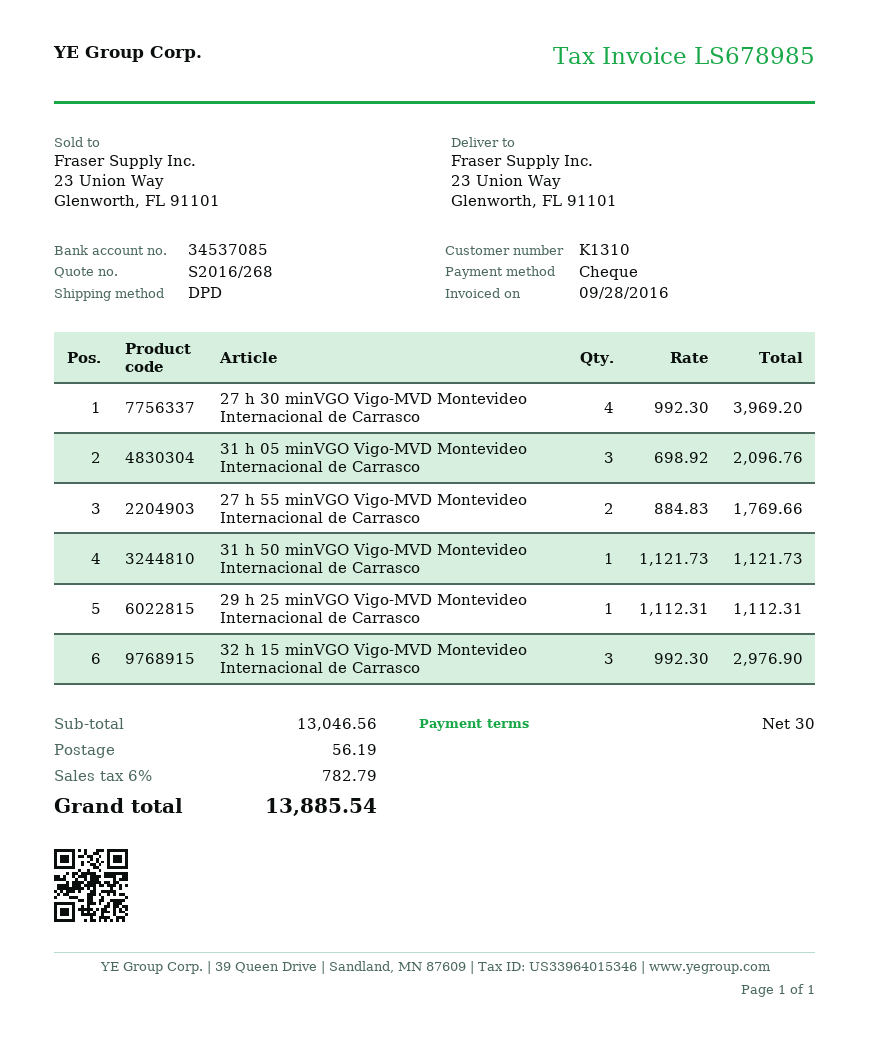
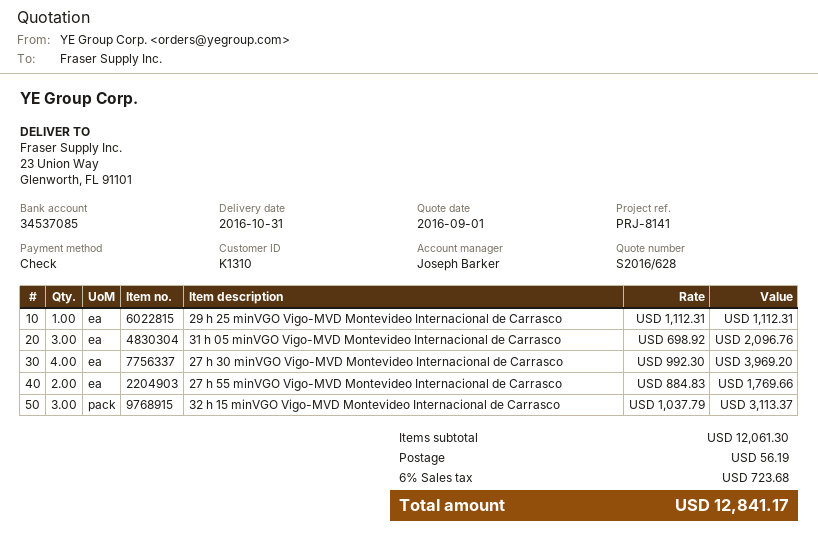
quote number: S2016/268 -> S2016/628
31 h 50 minVGO Vigo-MVD Montevideo Internacional de Carrasco: 1 x 1121.73 = 1121.73 -> none
32 h 15 minVGO Vigo-MVD Montevideo Internacional de Carrasco: 3 x 992.30 = 2976.90 -> 3 x 1037.79 = 3113.37
subtotal: 13046.56 -> 12061.30
tax: 6% = 782.79 -> 6% = 723.68
total: 13885.54 -> 12841.17

